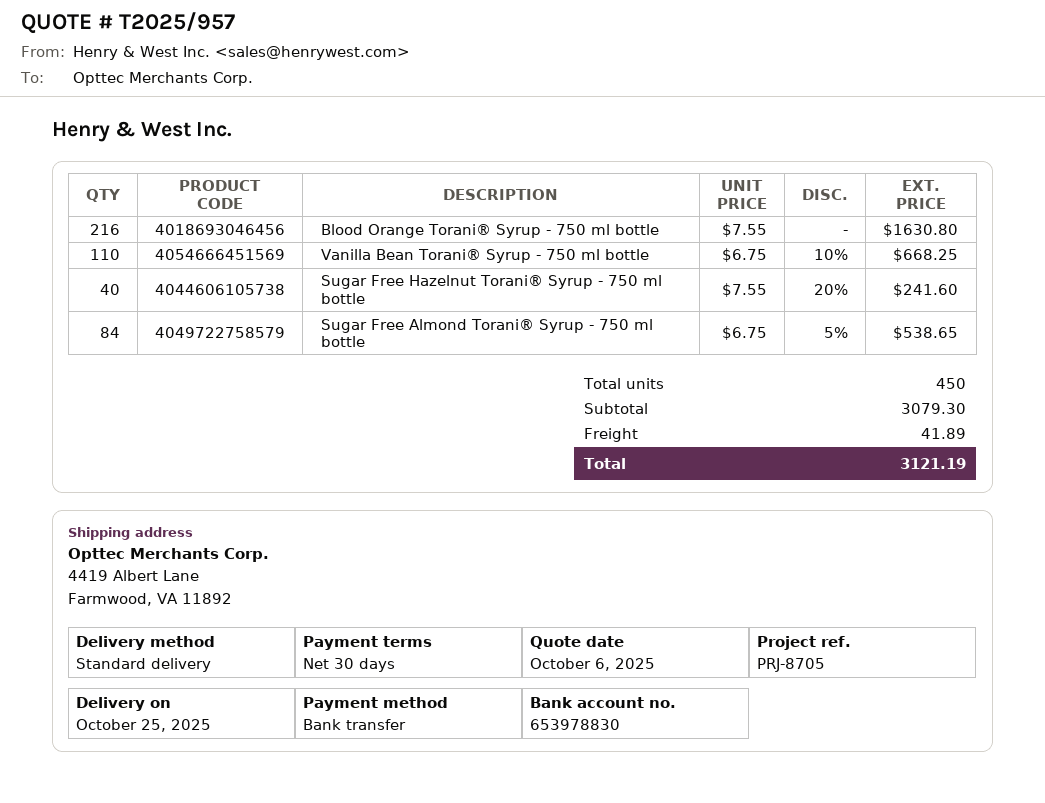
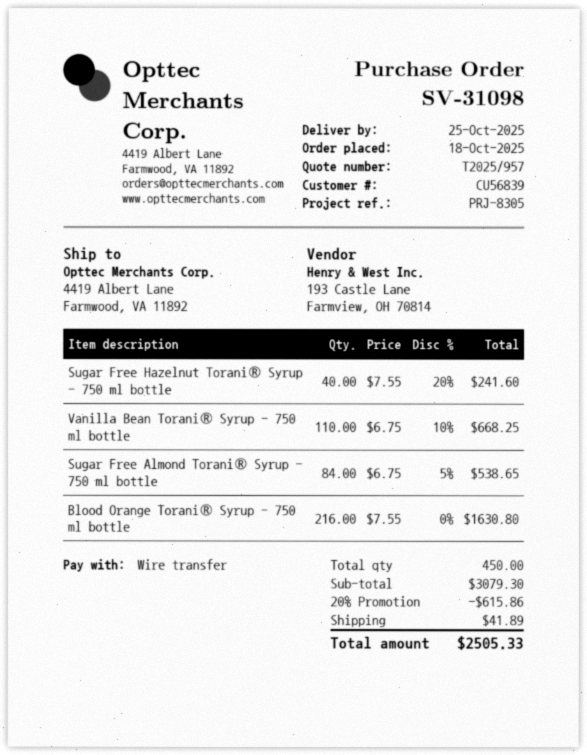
reference: PRJ-8705 -> PRJ-8305
discount: none -> 20% = 615.86
total: 3121.19 -> 2505.33

